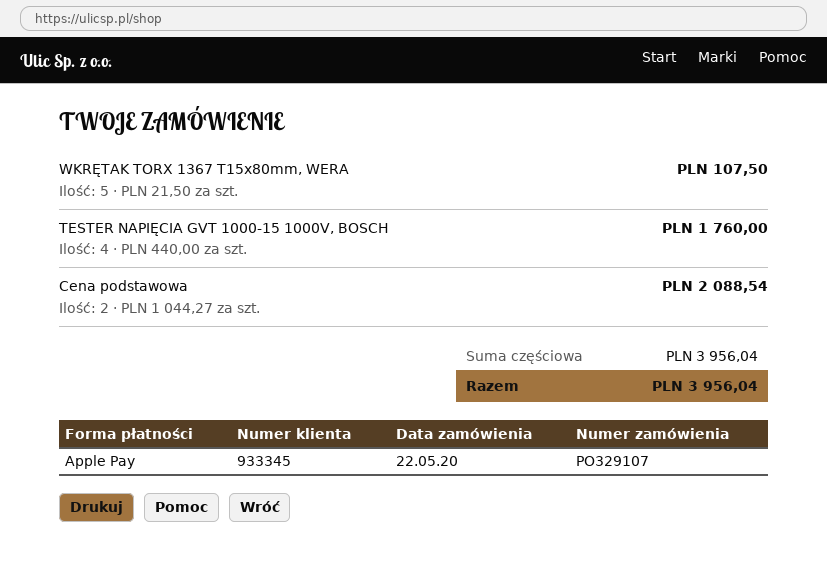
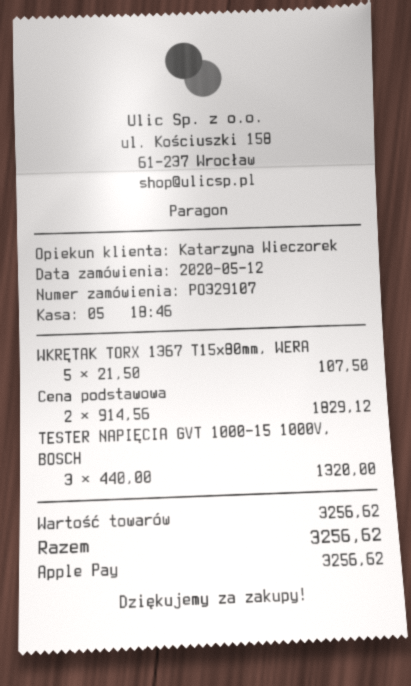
order date: 2020-05-22 -> 2020-05-12
TESTER NAPIĘCIA GVT 1000-15 1000V, BOSCH: 4 x 440.00 = 1760.00 -> 3 x 440.00 = 1320.00
Cena podstawowa: 2 x 1044.27 = 2088.54 -> 2 x 914.56 = 1829.12
subtotal: 3956.04 -> 3256.62
total: 3956.04 -> 3256.62

